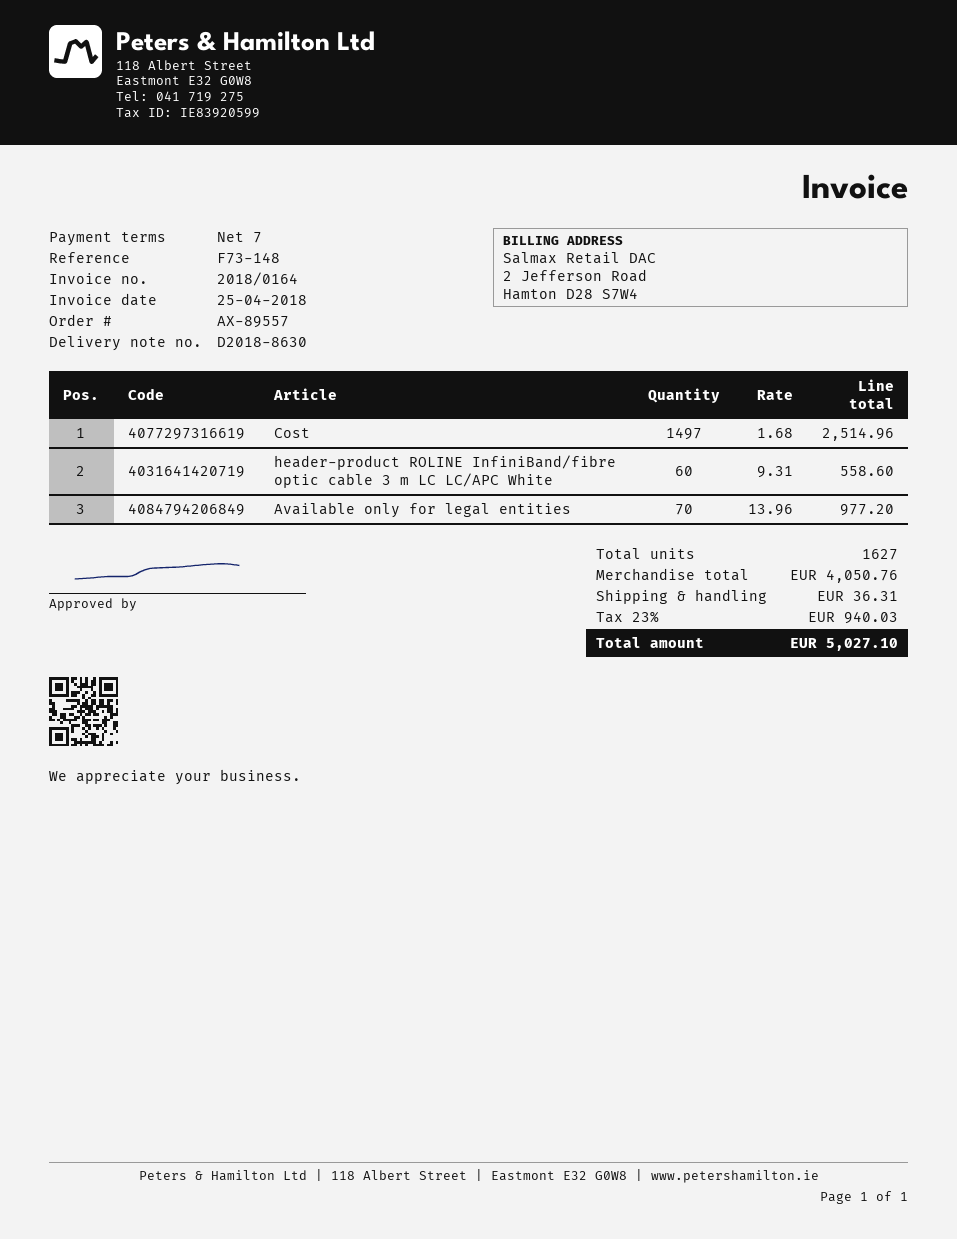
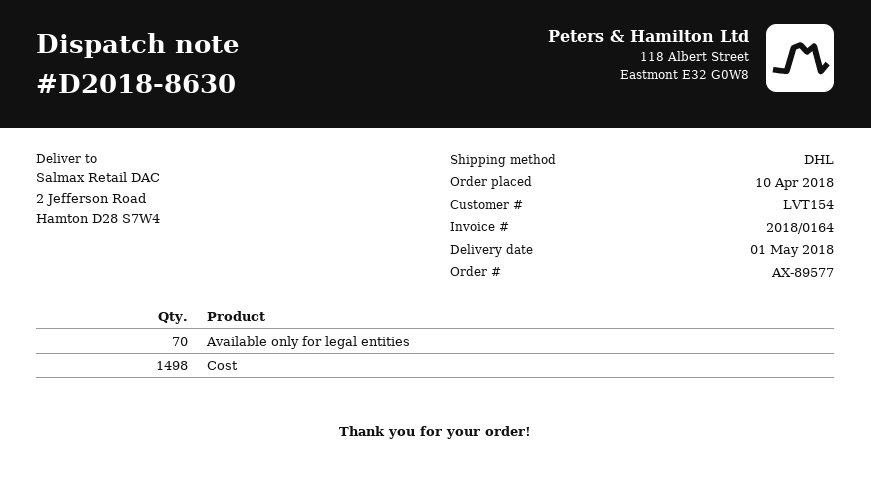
order number: AX-89557 -> AX-89577
Cost: 1497 -> 1498
header-product ROLINE InfiniBand/fibre optic cable 3 m LC LC/APC White: 60 -> none

